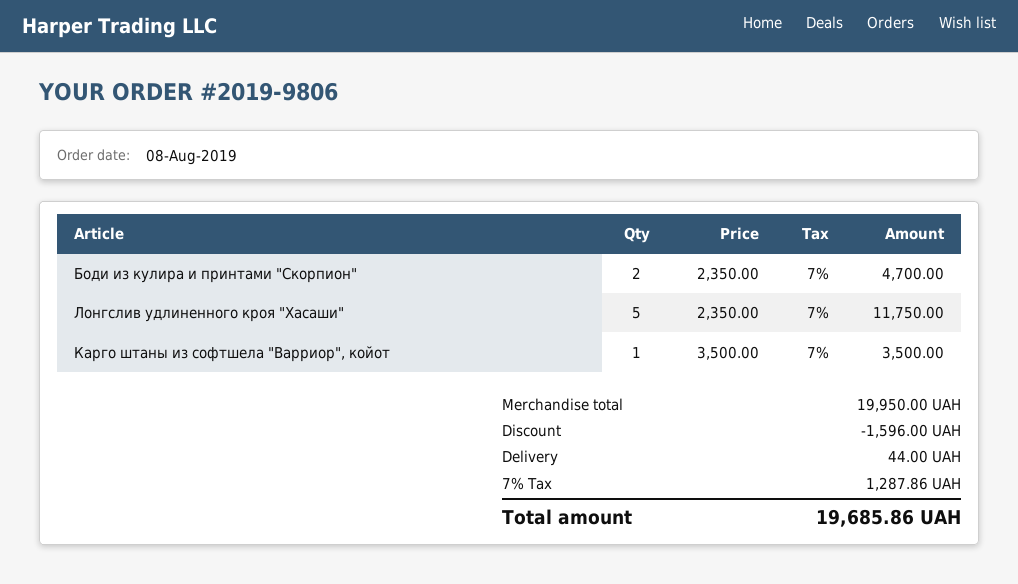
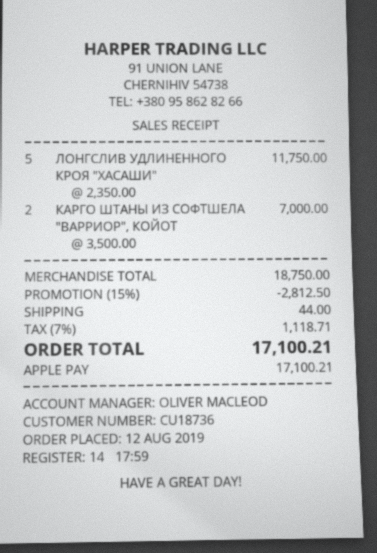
order date: 2019-08-08 -> 2019-08-12
Боди из кулира и принтами "Скорпион": 2 x 2350.00 = 4700.00 -> none
Карго штаны из софтшела "Варриор", койот: 1 x 3500.00 = 3500.00 -> 2 x 3500.00 = 7000.00
subtotal: 19950.00 -> 18750.00
discount: 1596.00 -> 2812.50
tax: 7% = 1287.86 -> 7% = 1118.71
total: 19685.86 -> 17100.21

